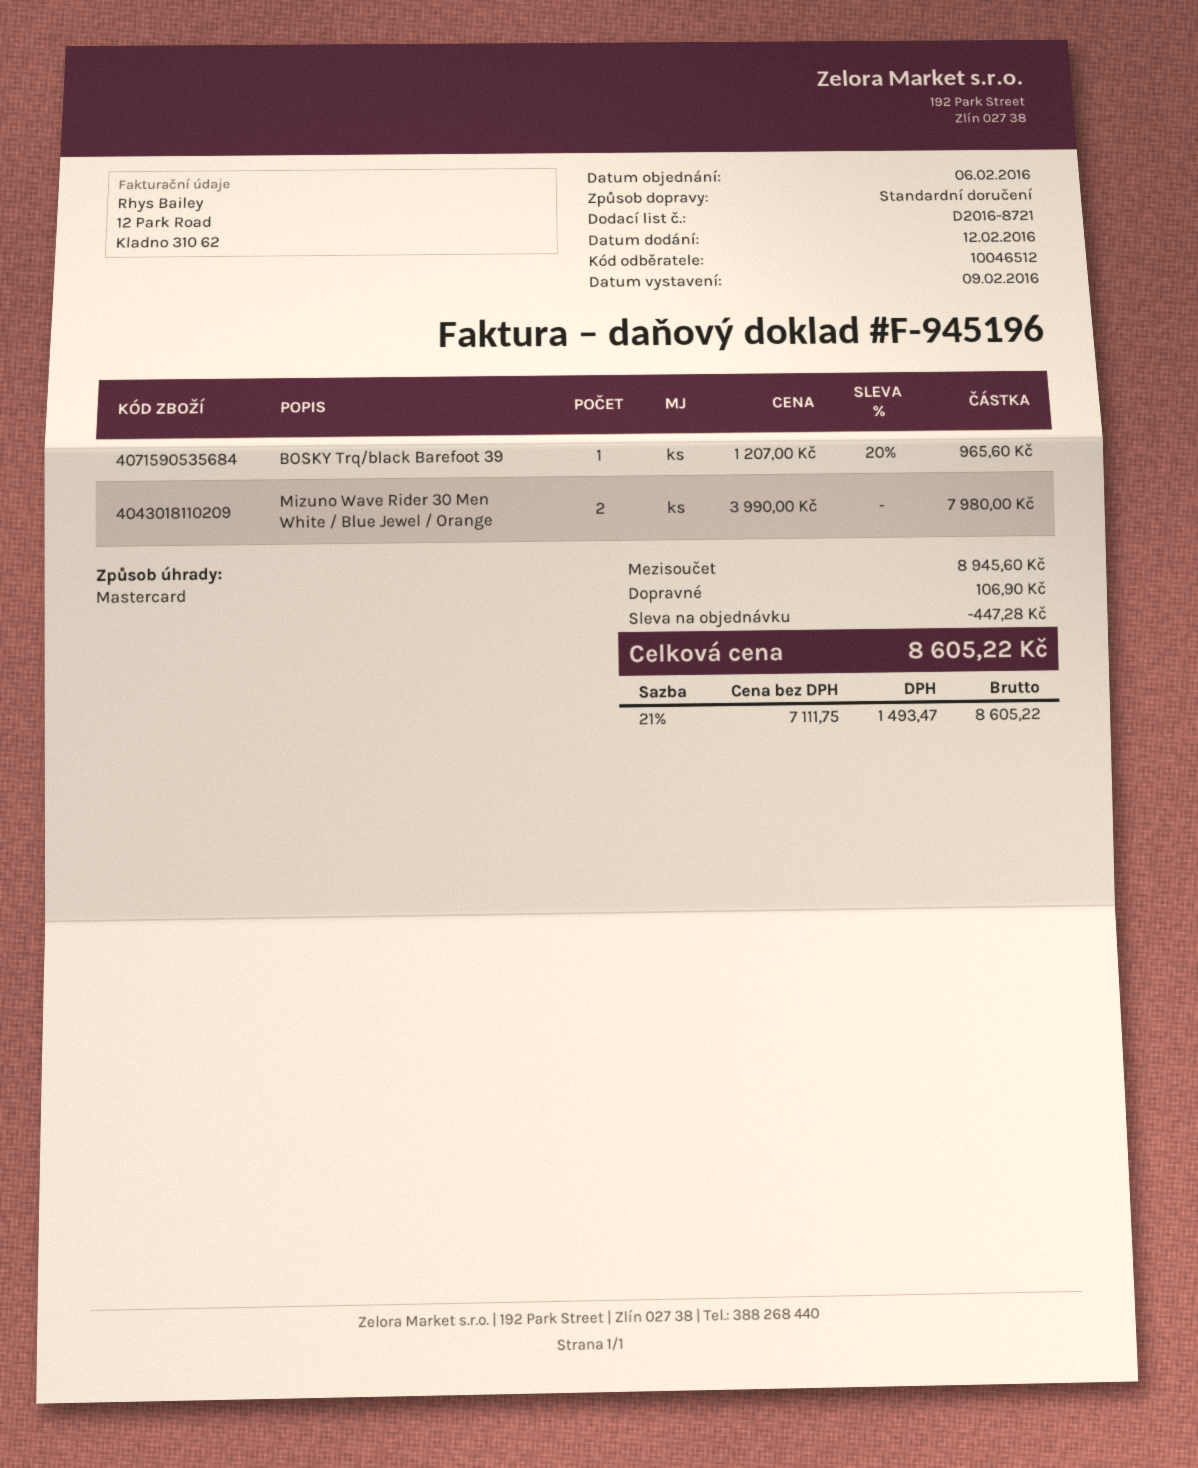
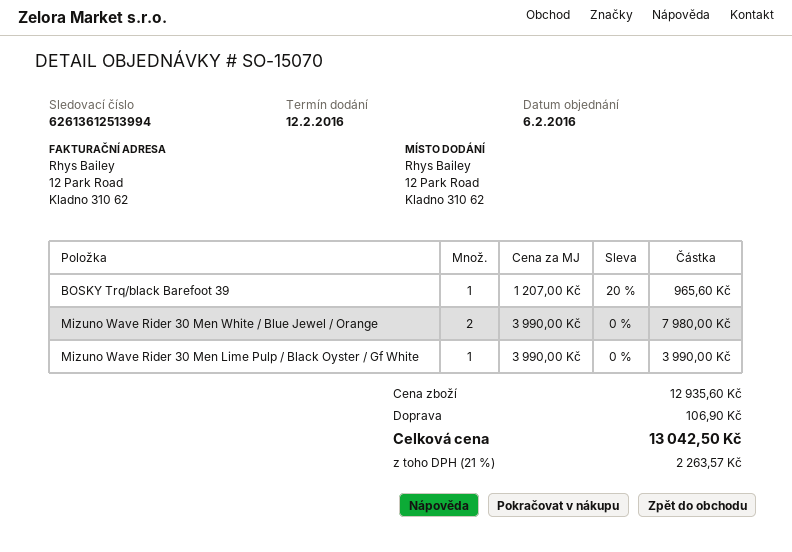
Mizuno Wave Rider 30 Men Lime Pulp / Black Oyster / Gf White: none -> 1 x 3990.00 = 3990.00
subtotal: 8945.60 -> 12935.60
discount: 447.28 -> none
tax: 21% = 1493.47 -> 21% = 2263.57
total: 8605.22 -> 13042.50

